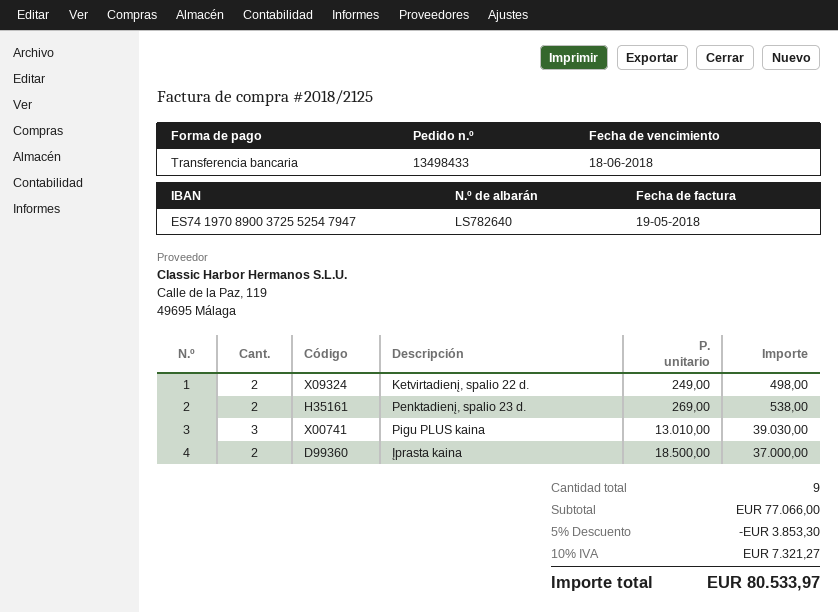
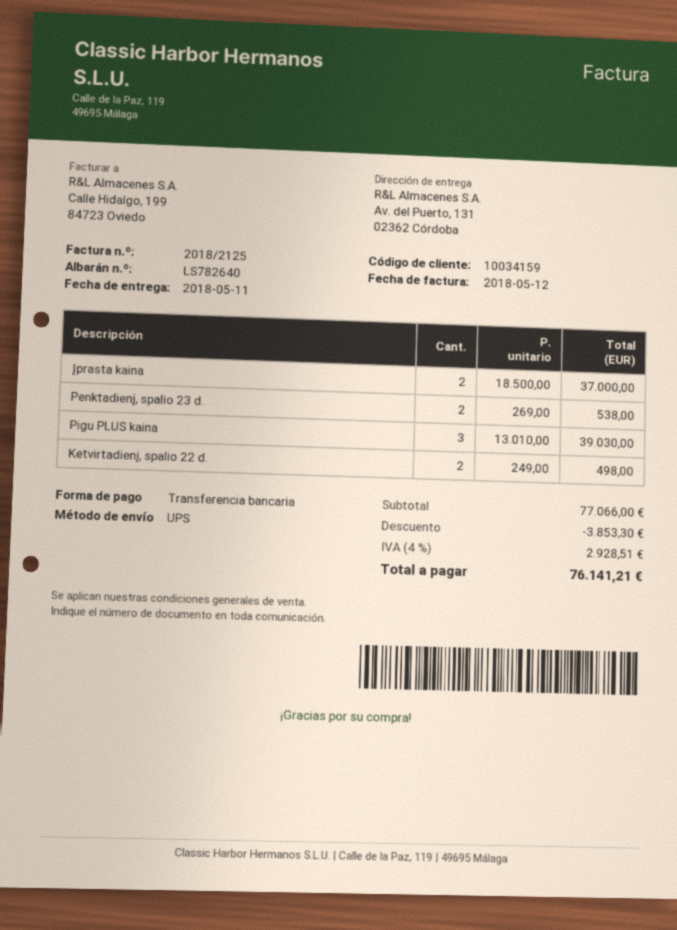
invoice date: 2018-05-19 -> 2018-05-12
tax: 10% = 7321.27 -> 4% = 2928.51
total: 80533.97 -> 76141.21

